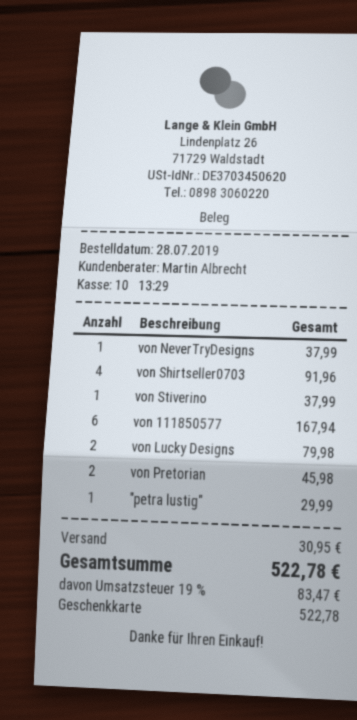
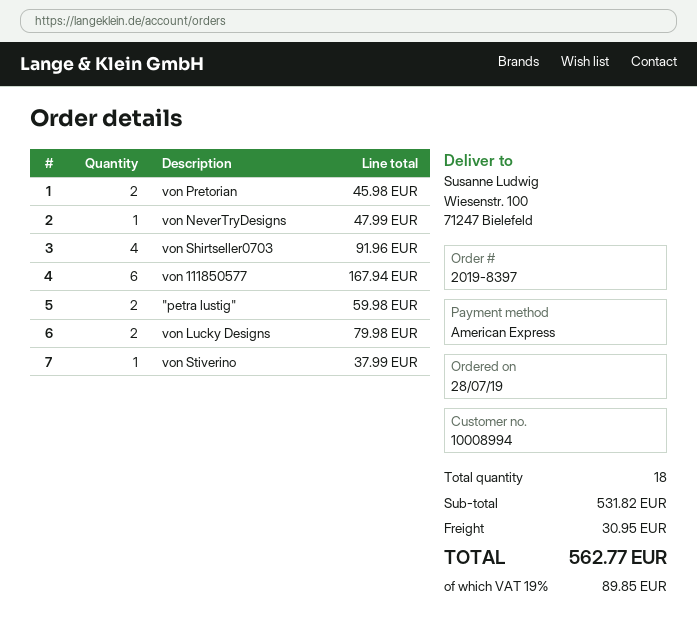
payment method: gift card -> American Express
von NeverTryDesigns: 1 for 37.99 -> 1 for 47.99
"petra lustig": 1 for 29.99 -> 2 for 59.98
tax: 19% = 83.47 -> 19% = 89.85
total: 522.78 -> 562.77

